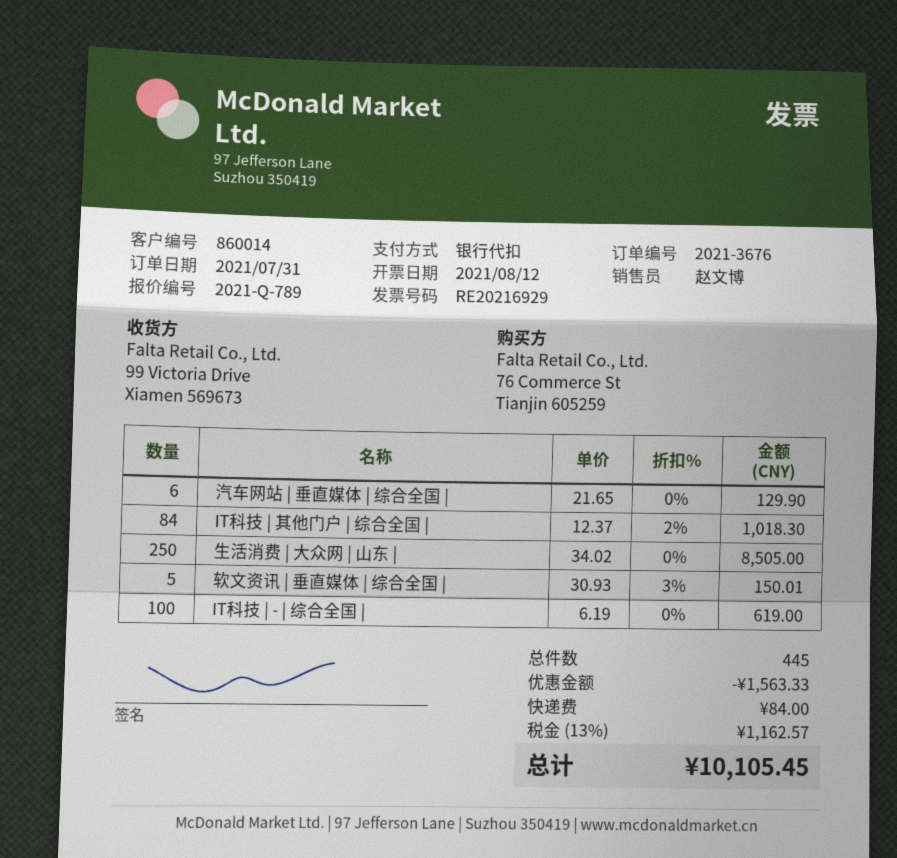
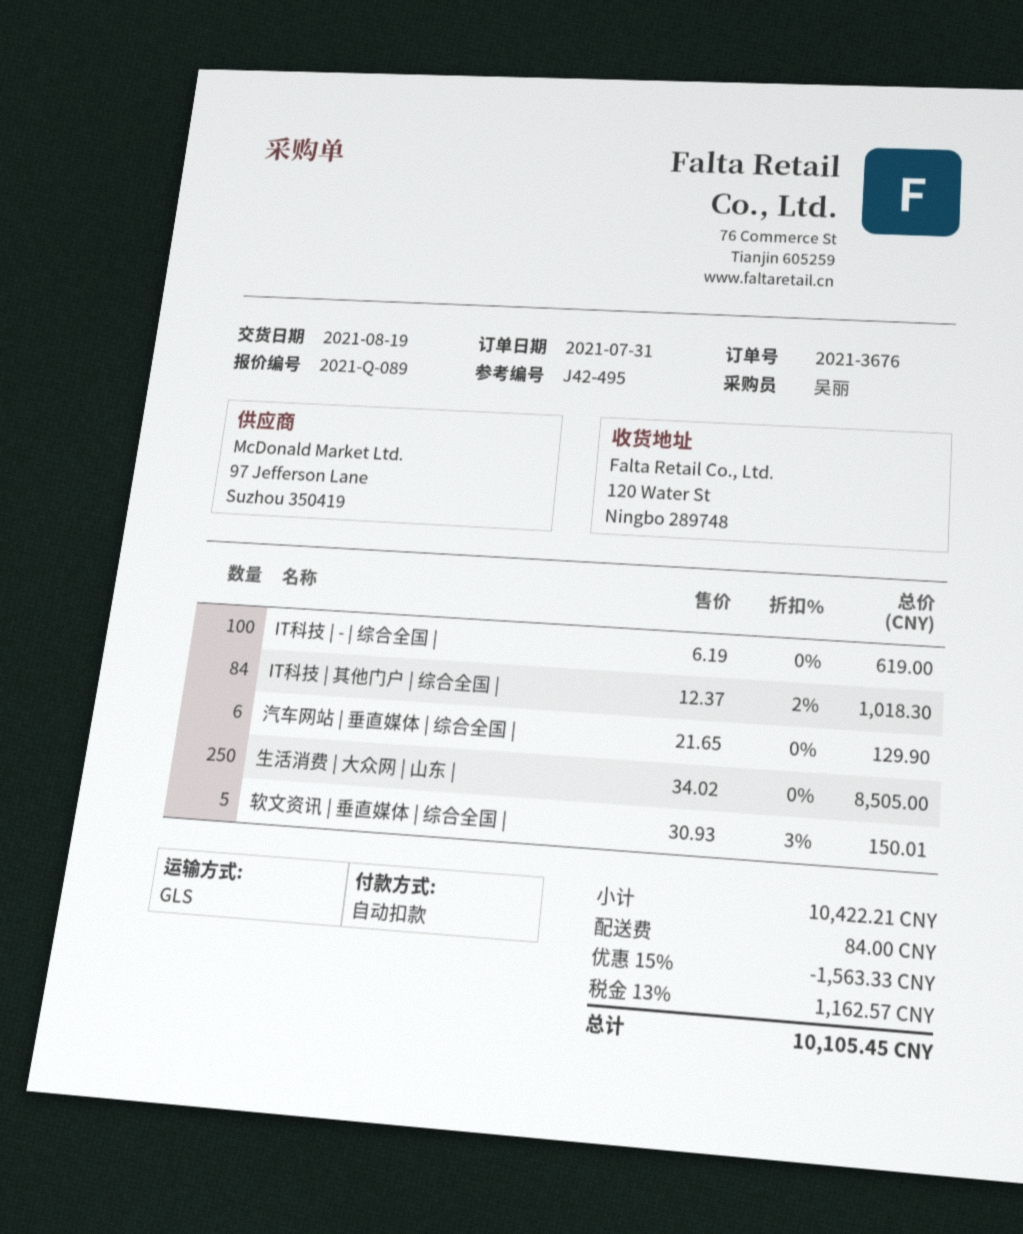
quote number: 2021-Q-789 -> 2021-Q-089
ship to: 99 Victoria Drive, Xiamen 569673 -> 120 Water St, Ningbo 289748

